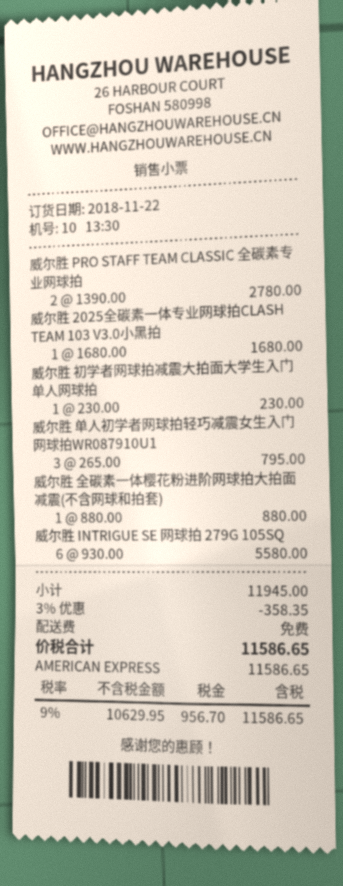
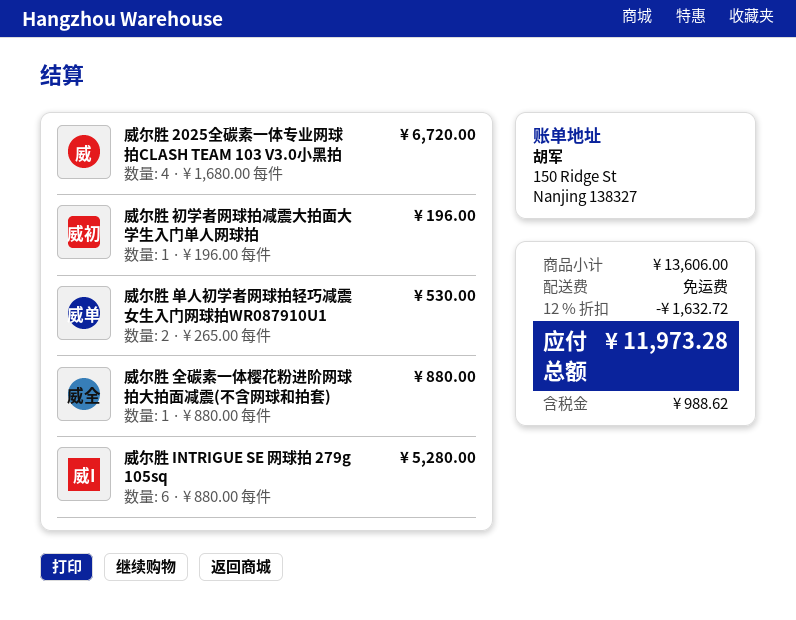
威尔胜 PRO STAFF TEAM CLASSIC 全碳素专业网球拍: 2 x 1390.00 = 2780.00 -> none
威尔胜 2025全碳素一体专业网球拍CLASH TEAM 103 V3.0小黑拍: 1 x 1680.00 = 1680.00 -> 4 x 1680.00 = 6720.00
威尔胜 初学者网球拍减震大拍面大学生入门单人网球拍: 1 x 230.00 = 230.00 -> 1 x 196.00 = 196.00
威尔胜 单人初学者网球拍轻巧减震女生入门网球拍WR087910U1: 3 x 265.00 = 795.00 -> 2 x 265.00 = 530.00
威尔胜 INTRIGUE SE 网球拍 279G 105SQ: 6 x 930.00 = 5580.00 -> 6 x 880.00 = 5280.00
subtotal: 11945.00 -> 13606.00
discount: 3% = 358.35 -> 12% = 1632.72
tax: 956.70 -> 988.62
total: 11586.65 -> 11973.28

